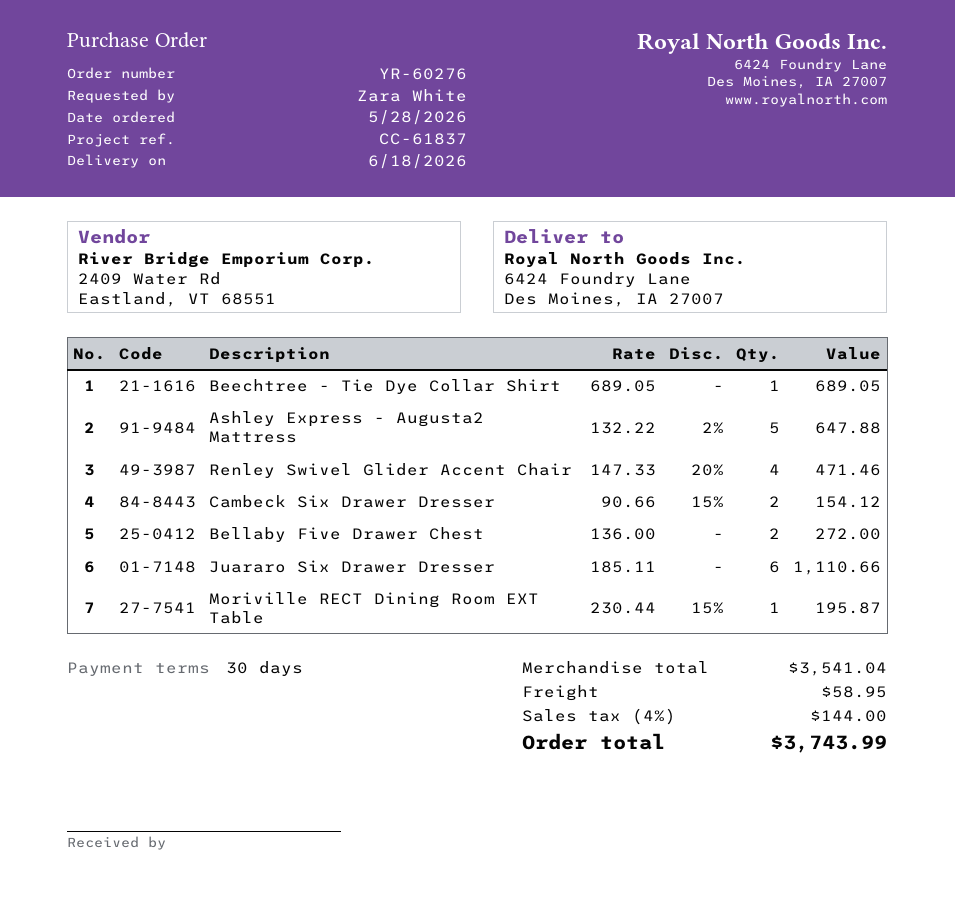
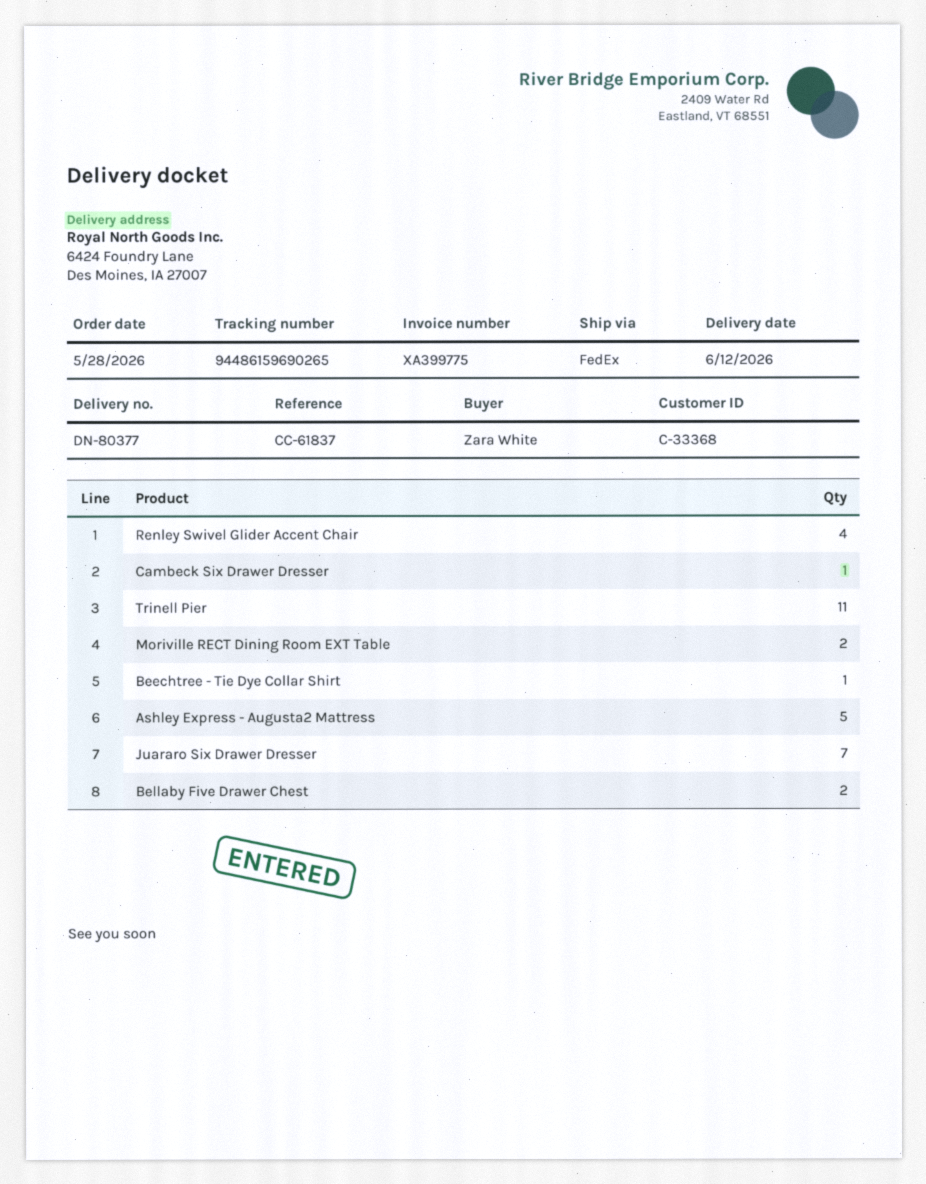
delivery date: 2026-06-18 -> 2026-06-12
Cambeck Six Drawer Dresser: 2 -> 1
Juararo Six Drawer Dresser: 6 -> 7
Moriville RECT Dining Room EXT Table: 1 -> 2
Trinell Pier: none -> 11

